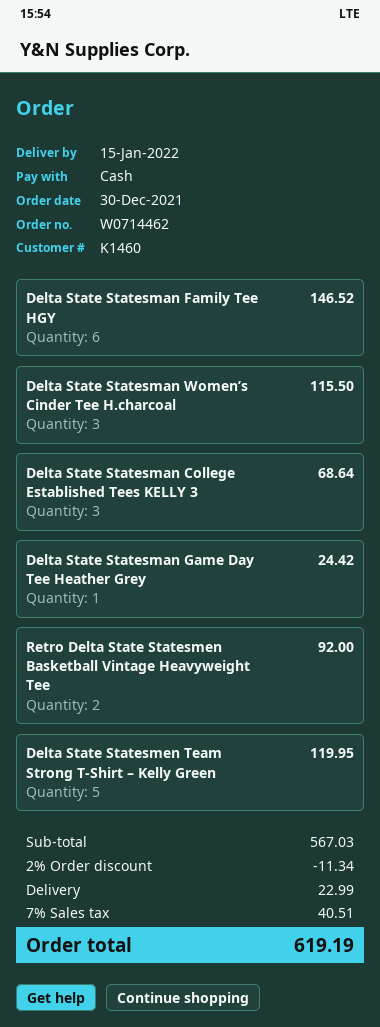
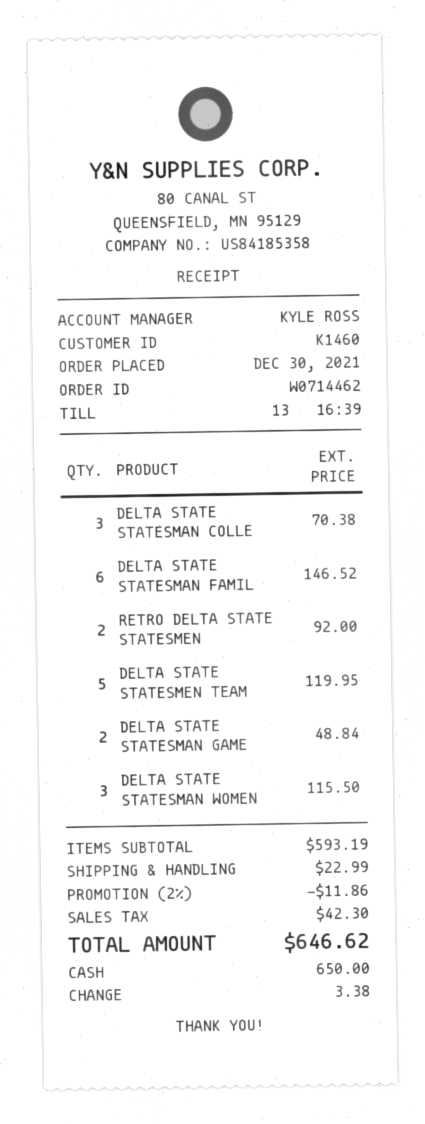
Delta State Statesman College Established Tees KELLY 3: 3 for 68.64 -> 3 for 70.38
Delta State Statesman Game Day Tee Heather Grey: 1 for 24.42 -> 2 for 48.84
subtotal: 567.03 -> 593.19
discount: 2% = 11.34 -> 2% = 11.86
tax: 40.51 -> 42.30
total: 619.19 -> 646.62

